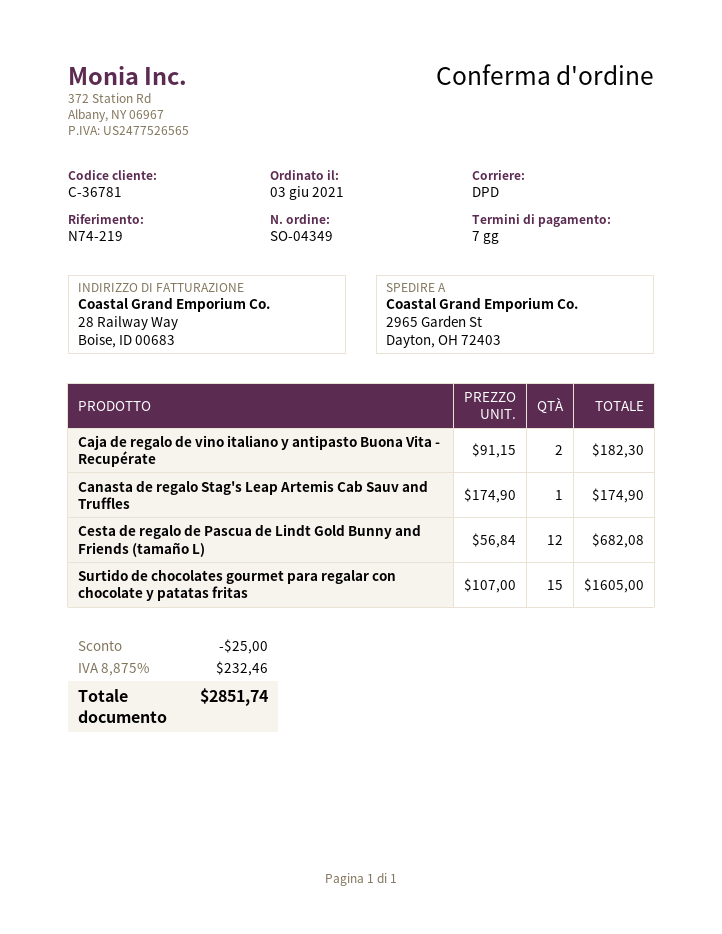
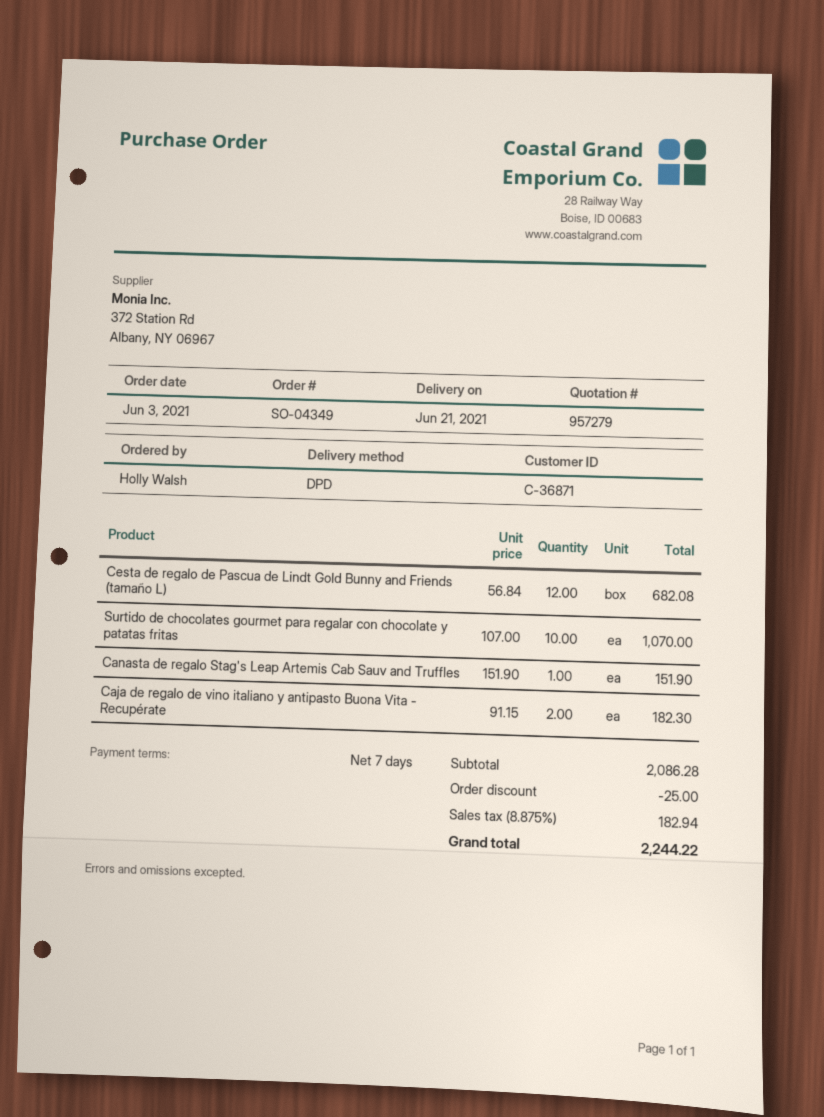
customer number: C-36781 -> C-36871
Canasta de regalo Stag's Leap Artemis Cab Sauv and Truffles: 1 x 174.90 = 174.90 -> 1 x 151.90 = 151.90
Surtido de chocolates gourmet para regalar con chocolate y patatas fritas: 15 x 107.00 = 1605.00 -> 10 x 107.00 = 1070.00
tax: 8.875% = 232.46 -> 8.875% = 182.94
total: 2851.74 -> 2244.22

